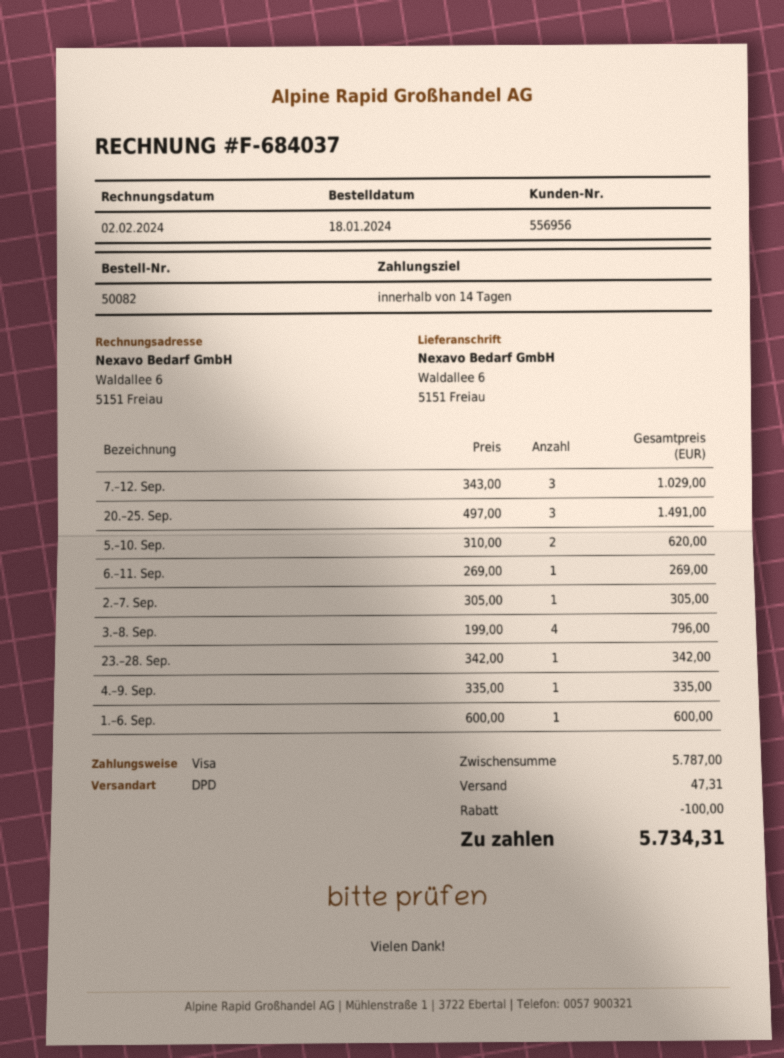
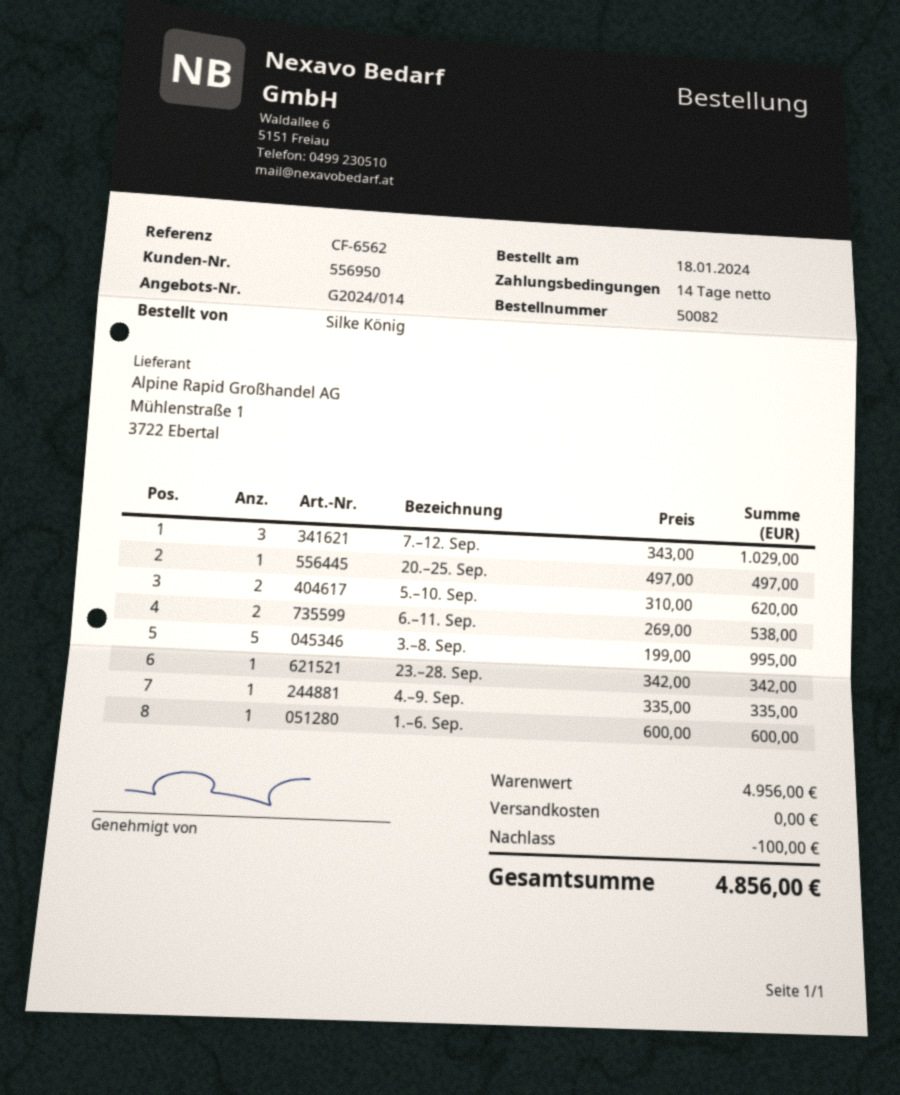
customer number: 556956 -> 556950
20.–25. Sep.: 3 x 497.00 = 1491.00 -> 1 x 497.00 = 497.00
6.–11. Sep.: 1 x 269.00 = 269.00 -> 2 x 269.00 = 538.00
2.–7. Sep.: 1 x 305.00 = 305.00 -> none
3.–8. Sep.: 4 x 199.00 = 796.00 -> 5 x 199.00 = 995.00
subtotal: 5787.00 -> 4956.00
shipping: 47.31 -> 0.00
total: 5734.31 -> 4856.00

